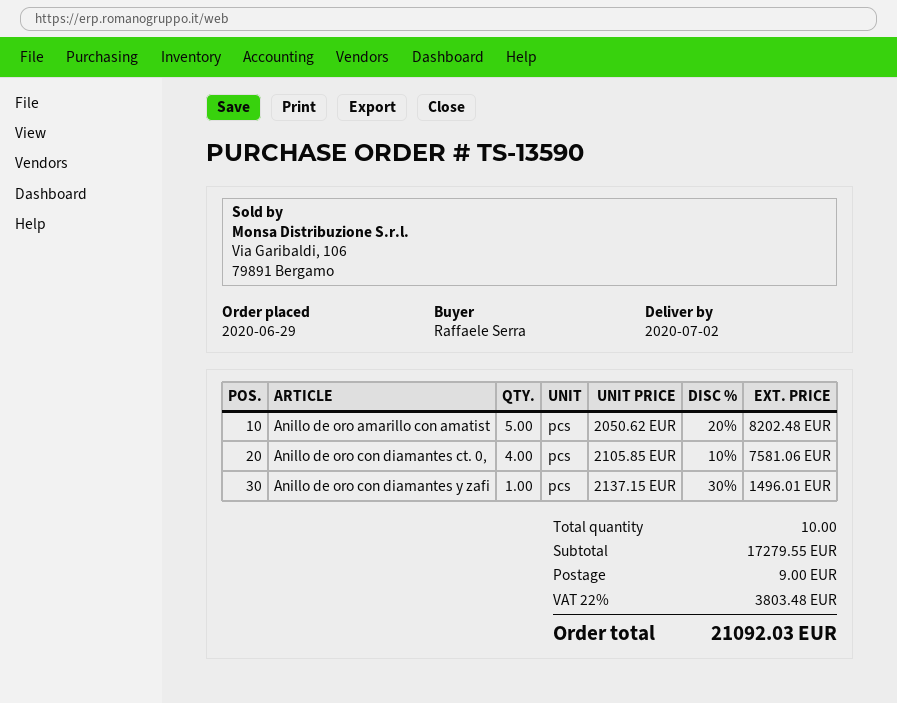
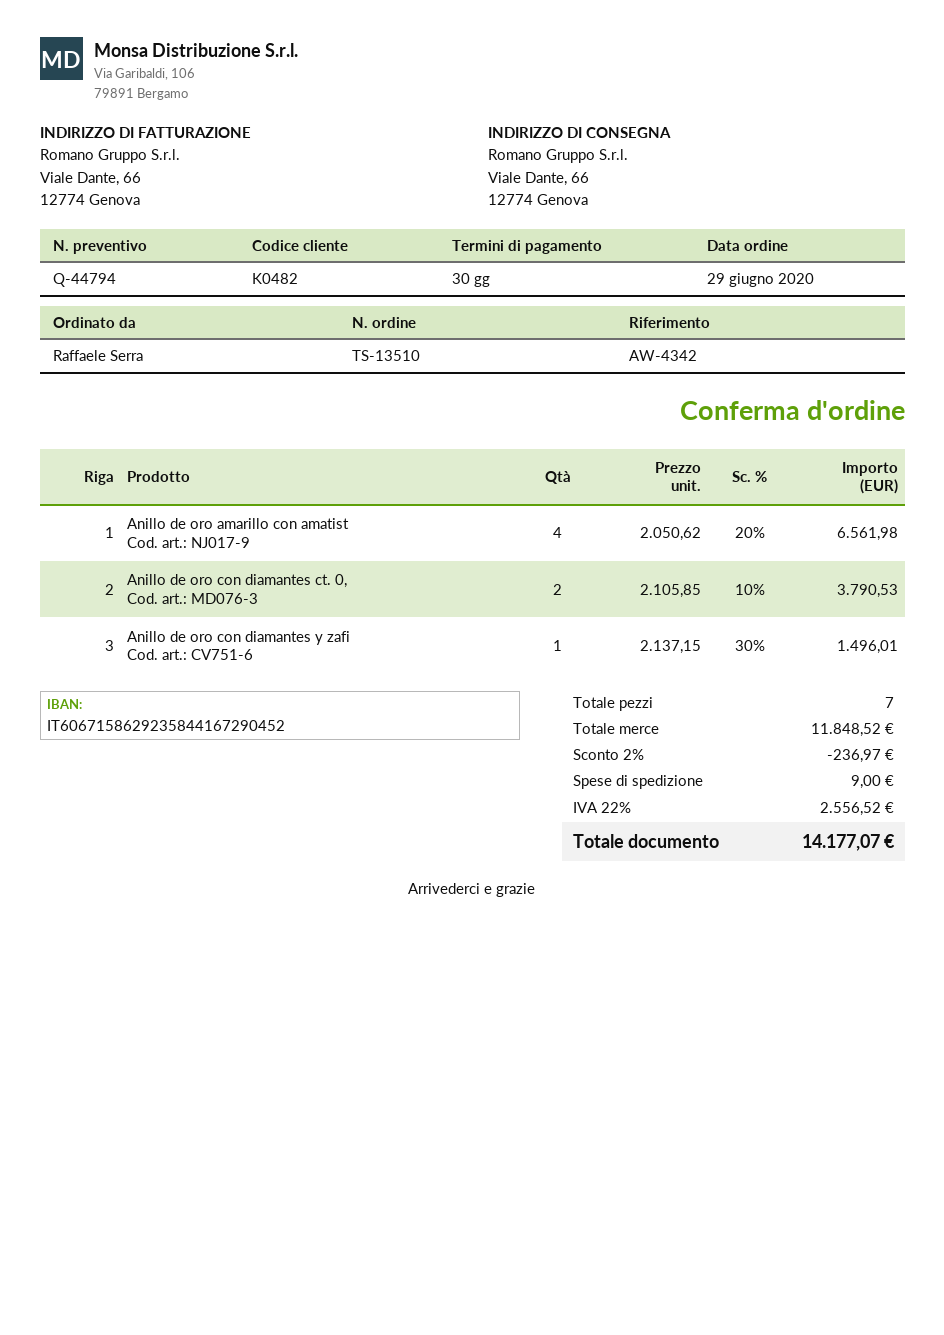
order number: TS-13590 -> TS-13510
Anillo de oro amarillo con amatist: 5 x 2050.62 - 20% = 8202.48 -> 4 x 2050.62 - 20% = 6561.98
Anillo de oro con diamantes ct. 0,: 4 x 2105.85 - 10% = 7581.06 -> 2 x 2105.85 - 10% = 3790.53
total quantity: 10 -> 7
subtotal: 17279.55 -> 11848.52
discount: none -> 2% = 236.97
tax: 22% = 3803.48 -> 22% = 2556.52
total: 21092.03 -> 14177.07

